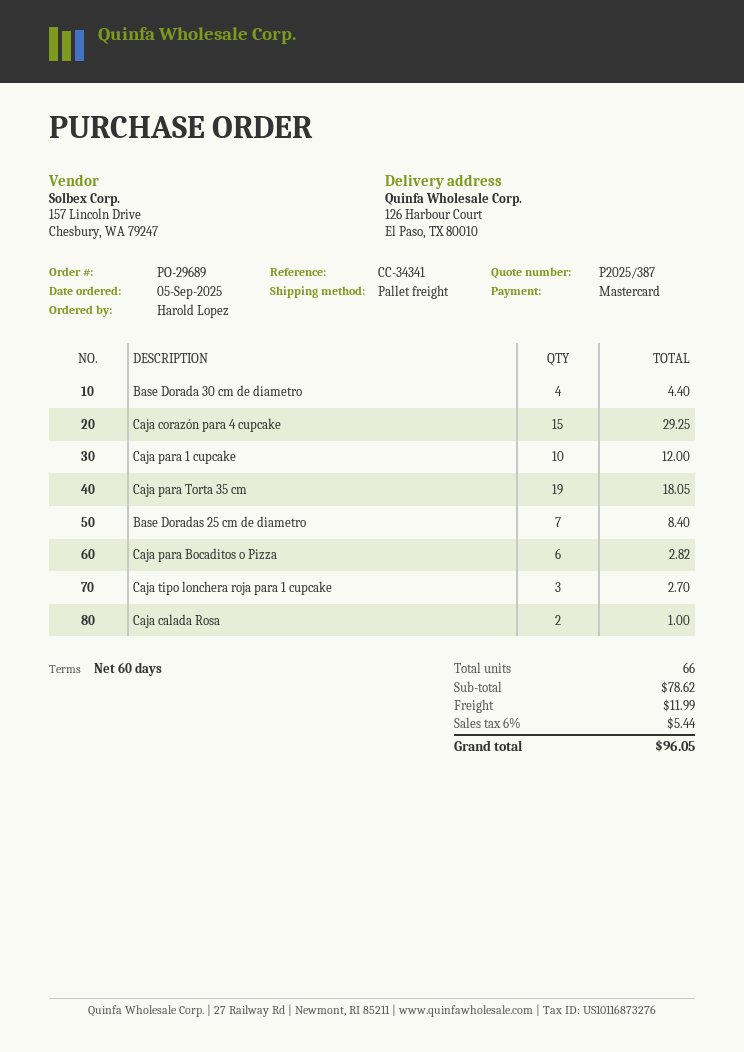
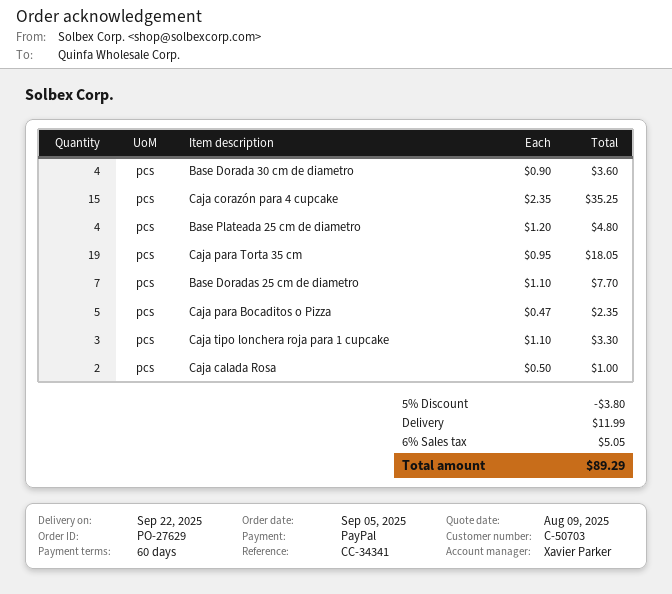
order number: PO-29689 -> PO-27629
payment method: Mastercard -> PayPal
Base Dorada 30 cm de diametro: 4 for 4.40 -> 4 for 3.60
Caja corazón para 4 cupcake: 15 for 29.25 -> 15 for 35.25
Caja para 1 cupcake: 10 for 12.00 -> none
Base Doradas 25 cm de diametro: 7 for 8.40 -> 7 for 7.70
Caja para Bocaditos o Pizza: 6 for 2.82 -> 5 for 2.35
Caja tipo lonchera roja para 1 cupcake: 3 for 2.70 -> 3 for 3.30
Base Plateada 25 cm de diametro: none -> 4 for 4.80
discount: none -> 5% = 3.80
tax: 6% = 5.44 -> 6% = 5.05
total: 96.05 -> 89.29

